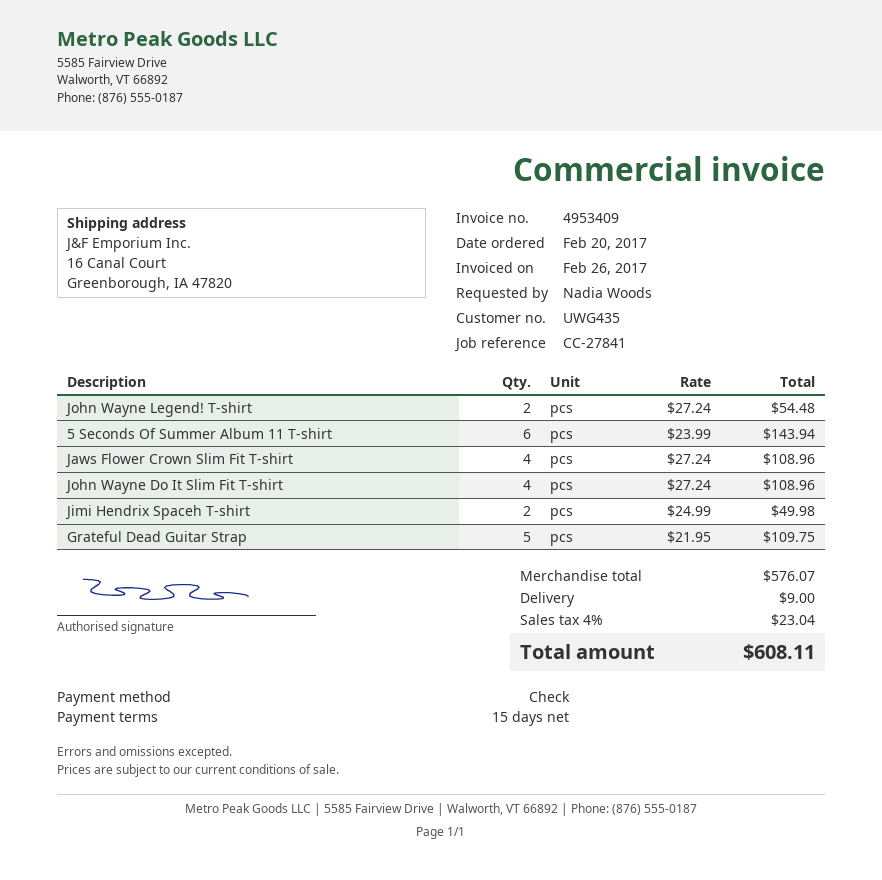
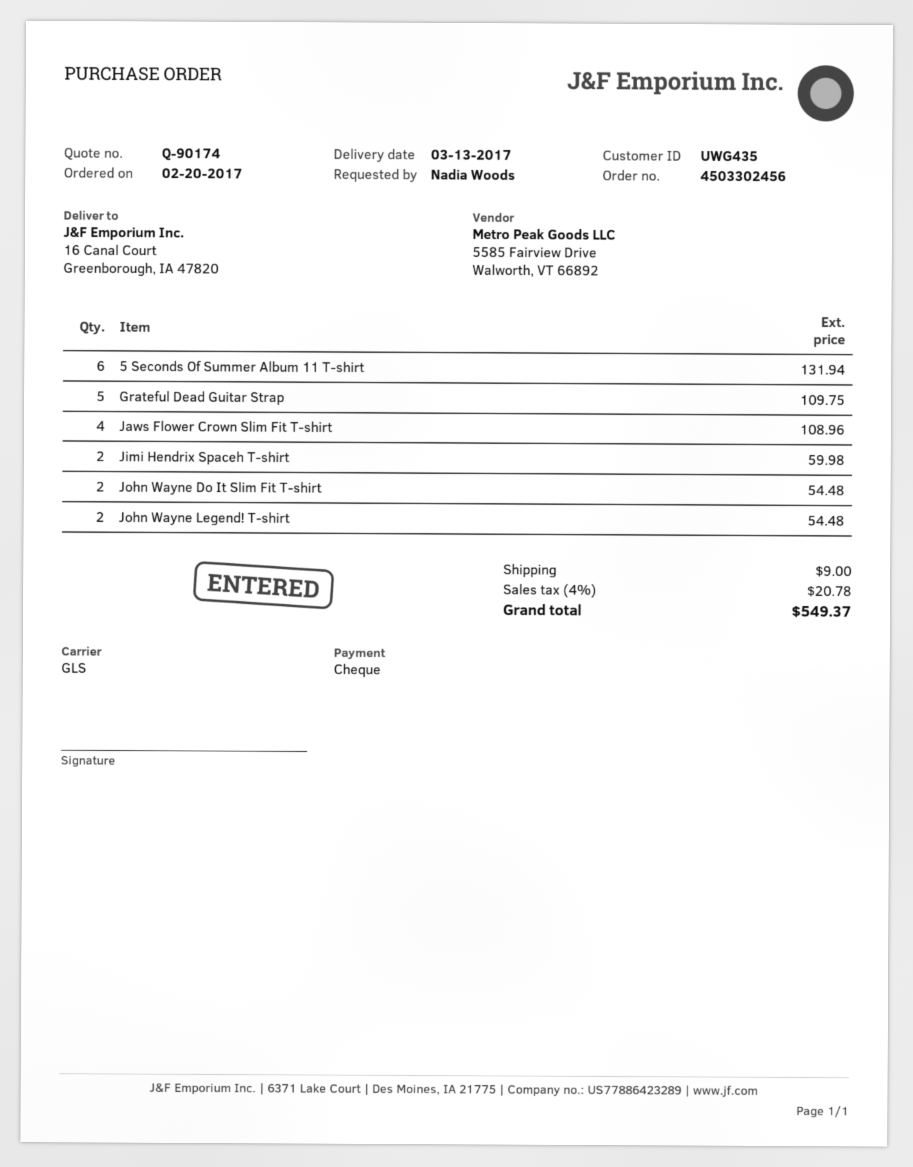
5 Seconds Of Summer Album 11 T-shirt: 6 for 143.94 -> 6 for 131.94
John Wayne Do It Slim Fit T-shirt: 4 for 108.96 -> 2 for 54.48
Jimi Hendrix Spaceh T-shirt: 2 for 49.98 -> 2 for 59.98
tax: 4% = 23.04 -> 4% = 20.78
total: 608.11 -> 549.37

